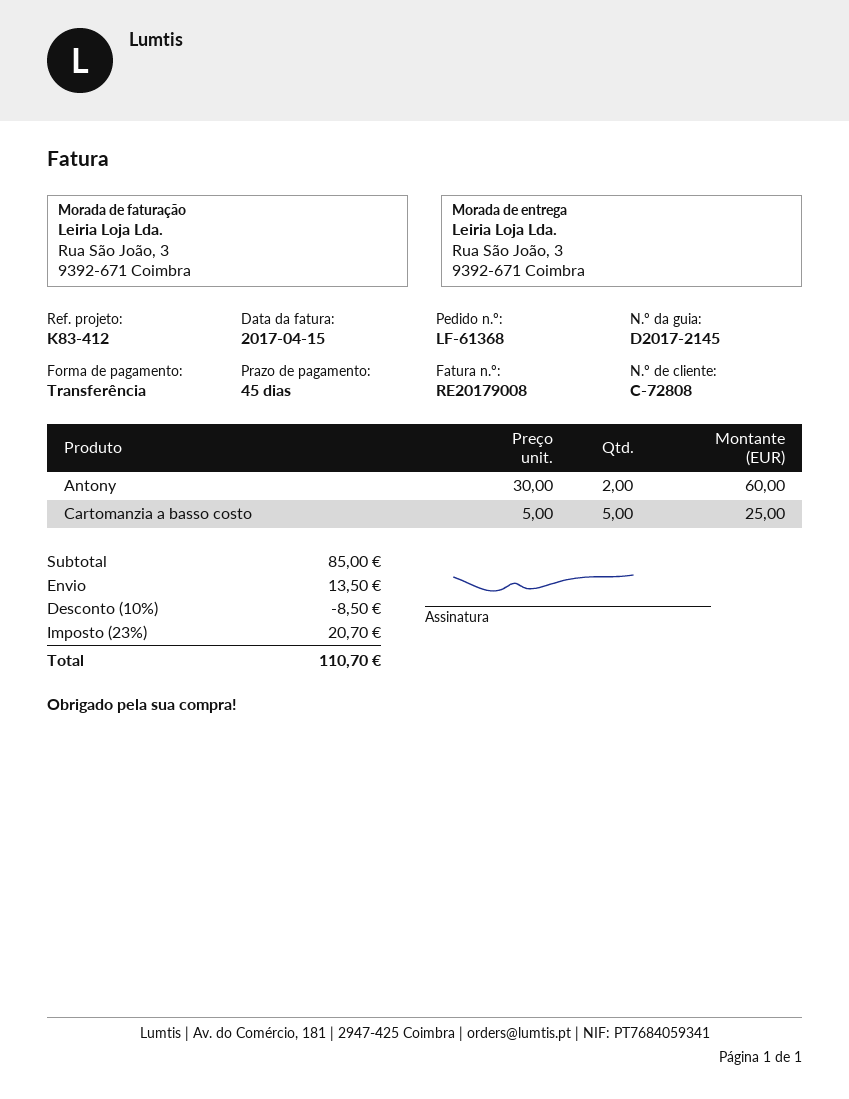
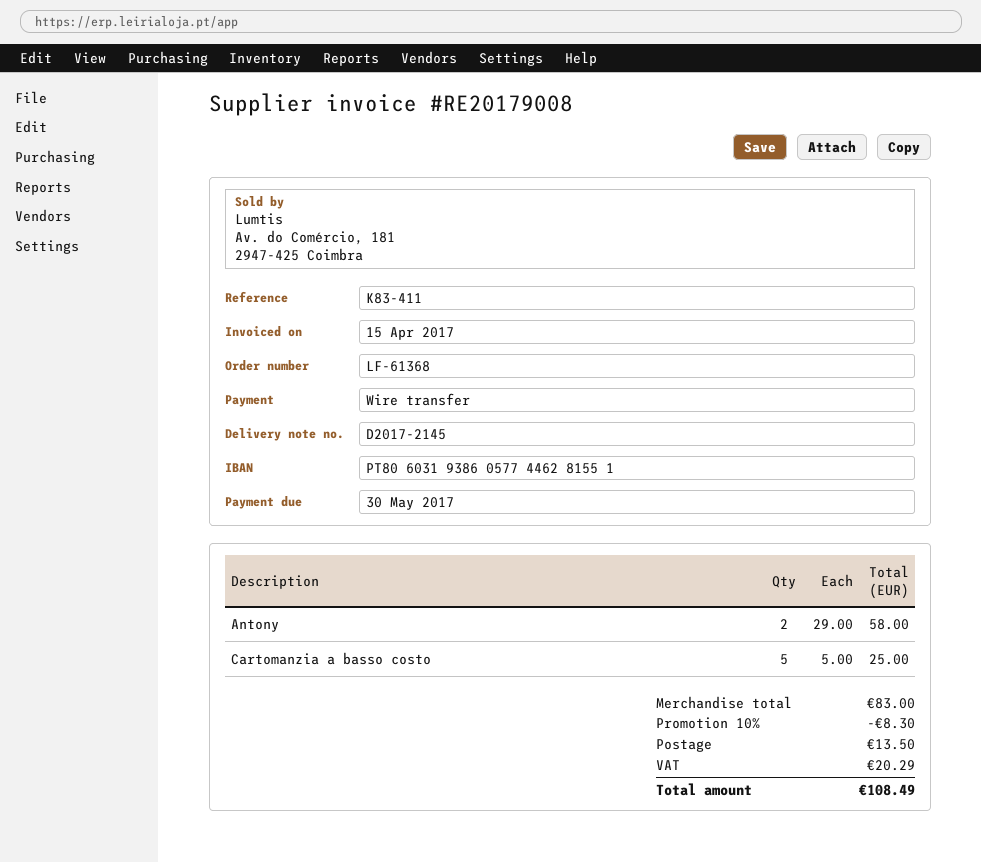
reference: K83-412 -> K83-411
Antony: 2 x 30.00 = 60.00 -> 2 x 29.00 = 58.00
subtotal: 85.00 -> 83.00
discount: 10% = 8.50 -> 10% = 8.30
tax: 20.70 -> 20.29
total: 110.70 -> 108.49

